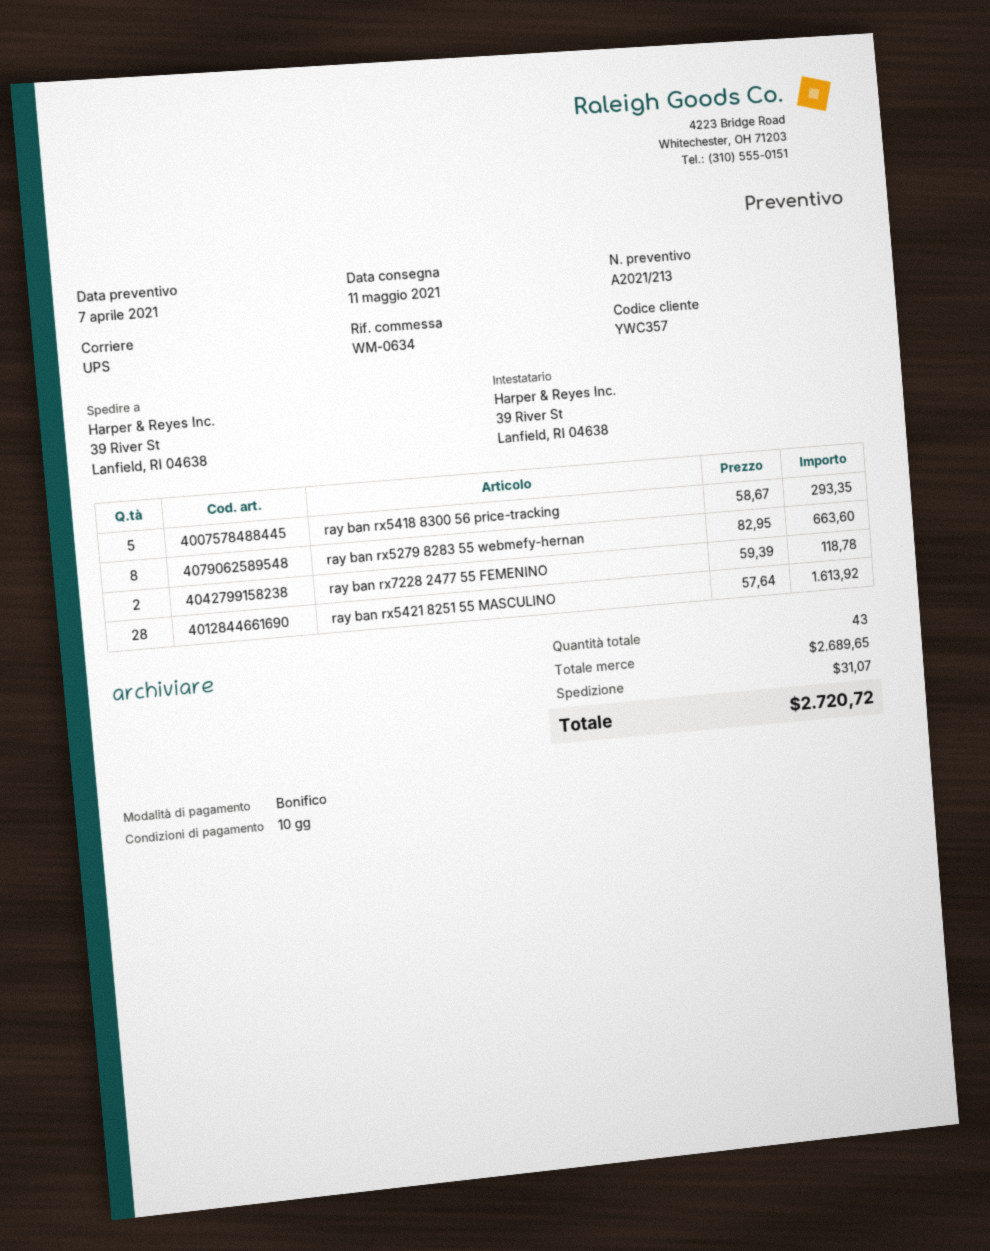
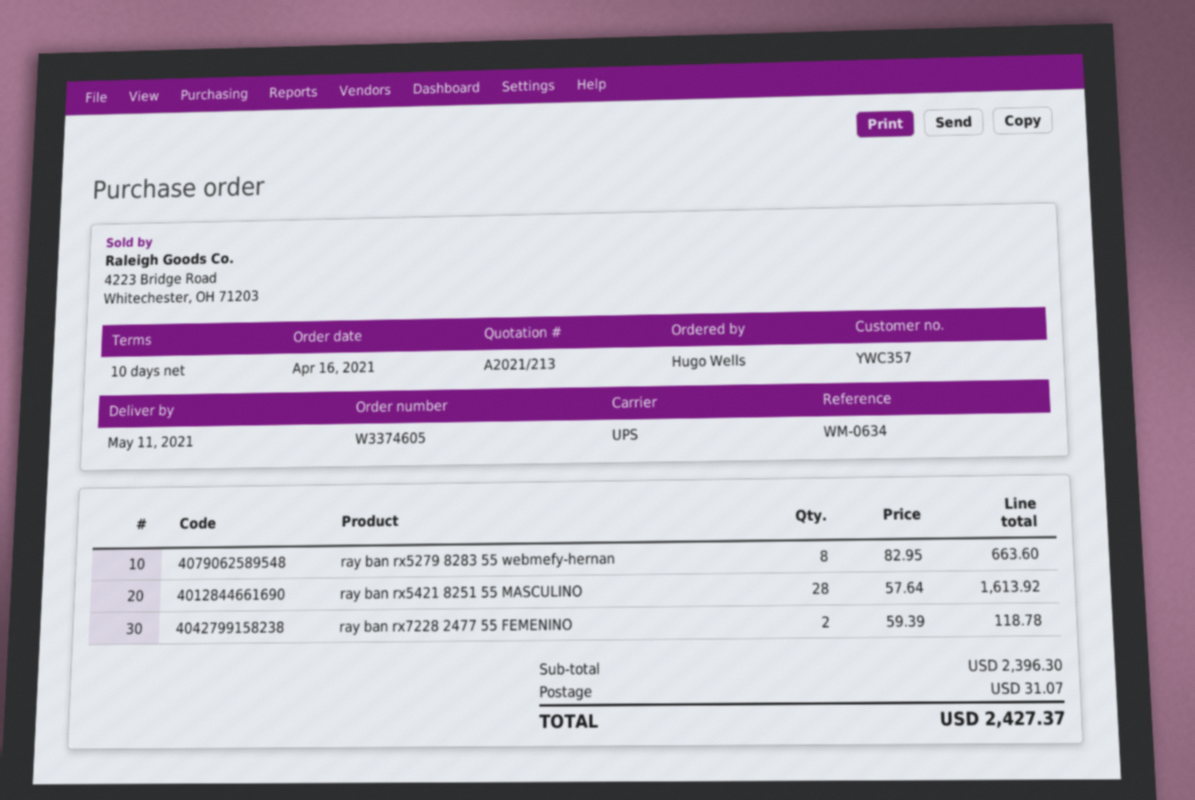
ray ban rx5418 8300 56 price-tracking: 5 x 58.67 = 293.35 -> none
subtotal: 2689.65 -> 2396.30
total: 2720.72 -> 2427.37

